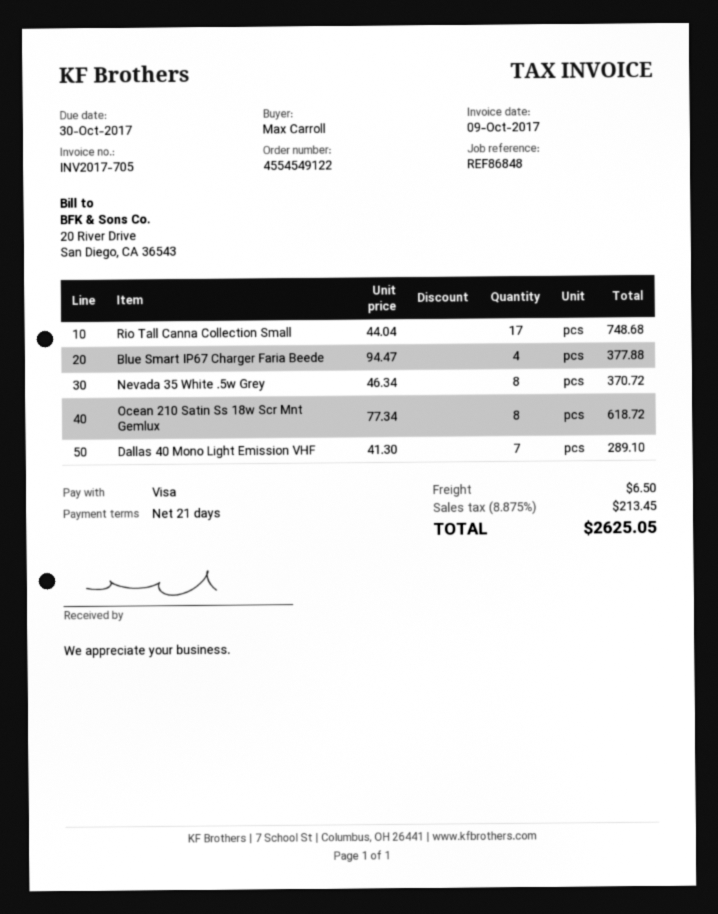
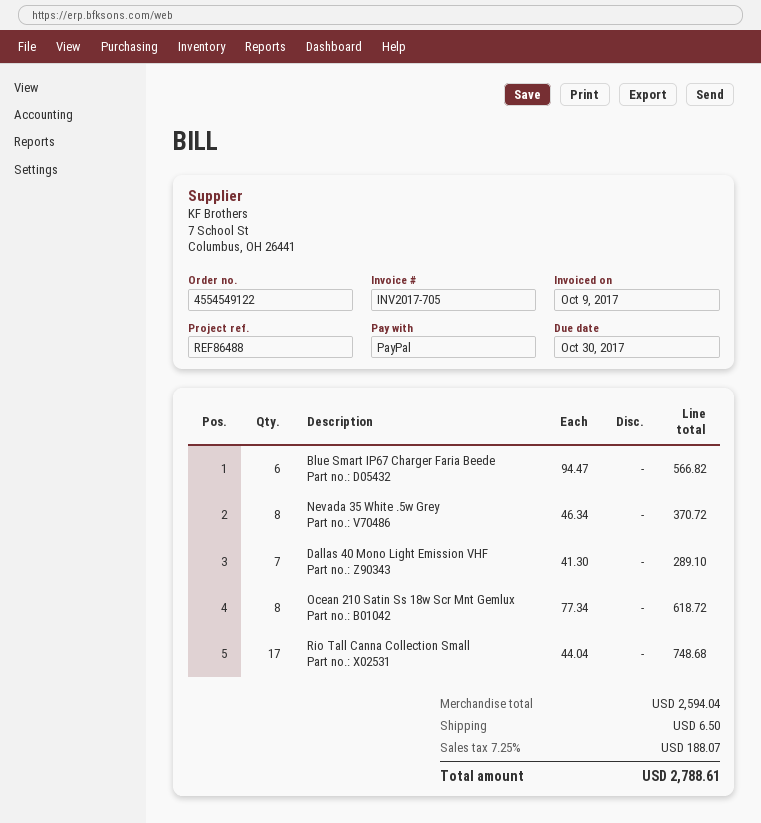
reference: REF86848 -> REF86488
payment method: Visa -> PayPal
Blue Smart IP67 Charger Faria Beede: 4 x 94.47 = 377.88 -> 6 x 94.47 = 566.82
tax: 8.875% = 213.45 -> 7.25% = 188.07
total: 2625.05 -> 2788.61

